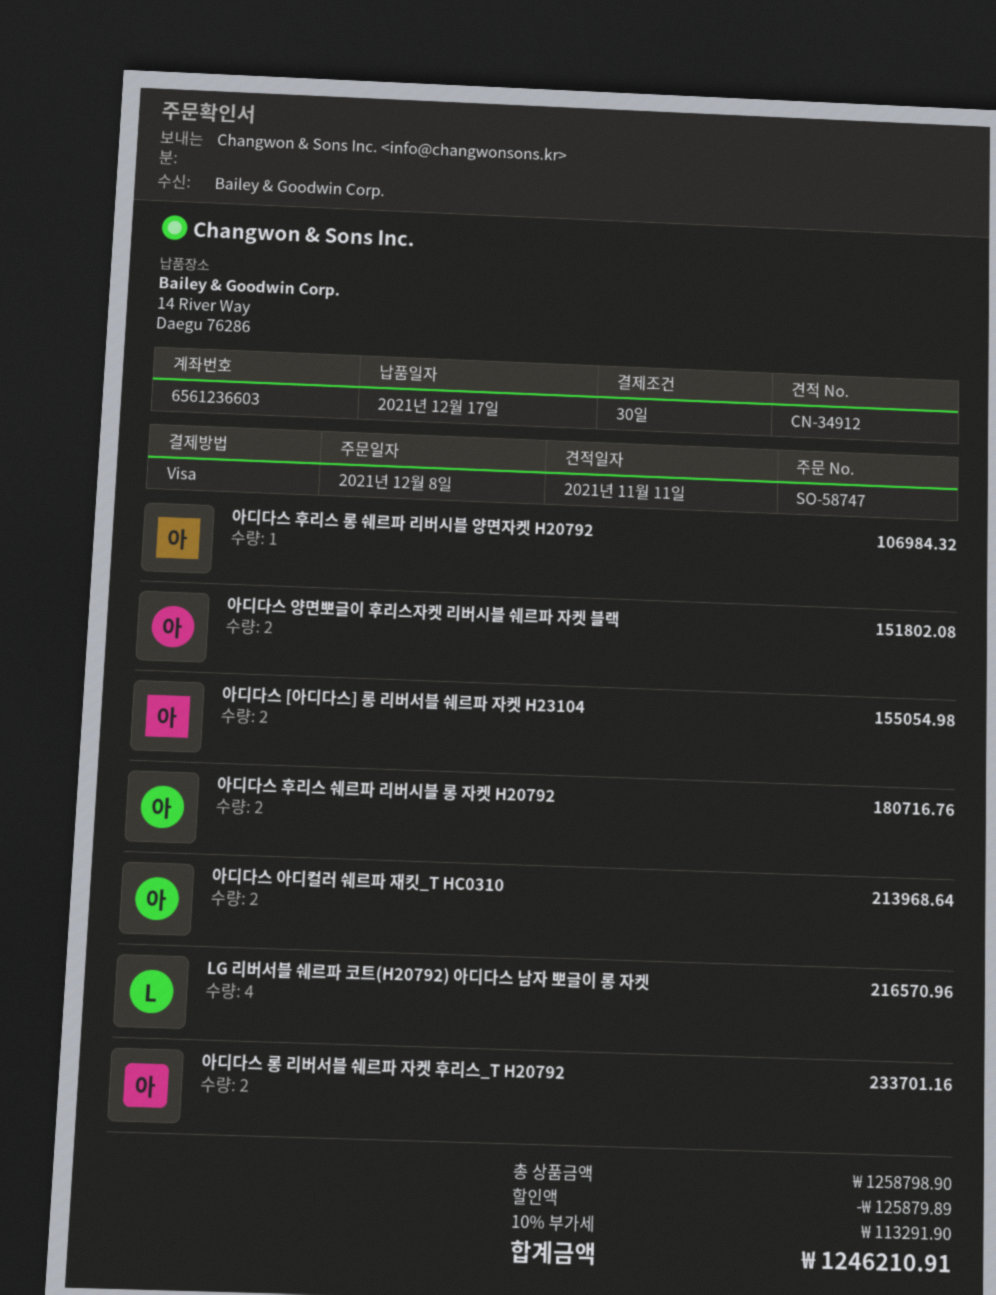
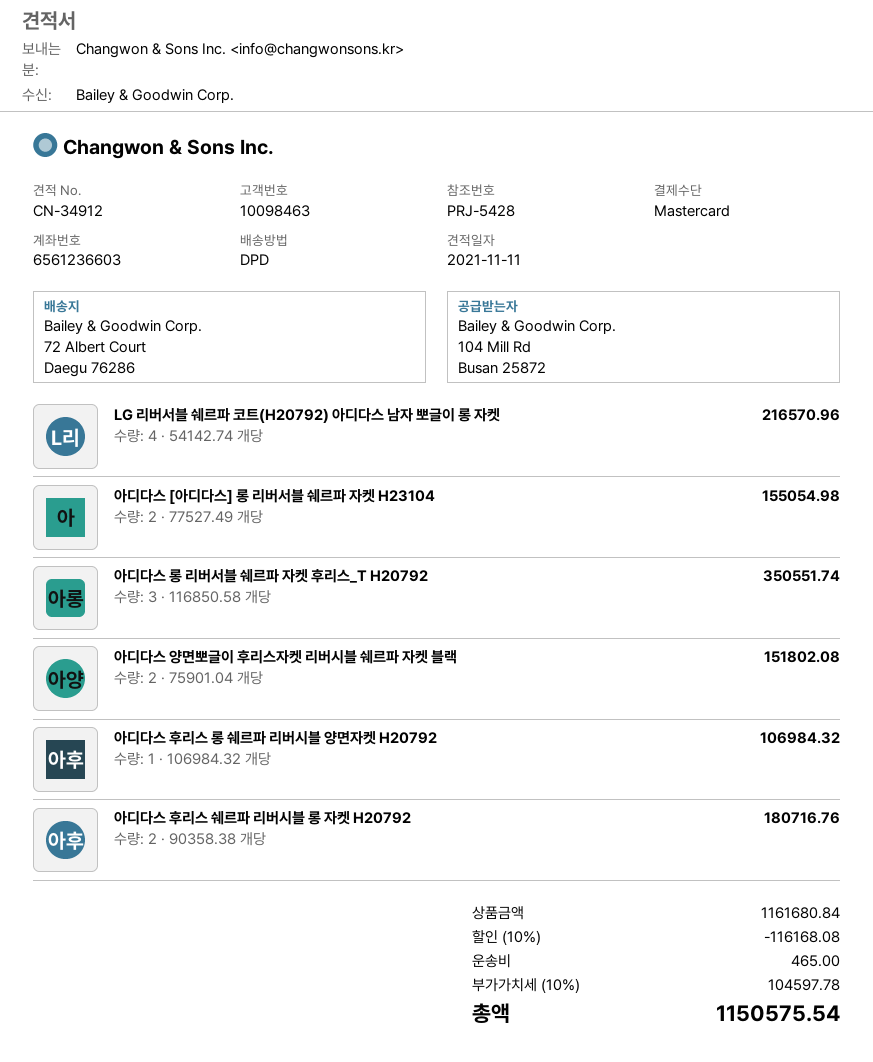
payment method: Visa -> Mastercard
ship to: 14 River Way, Daegu 76286 -> 72 Albert Court, Daegu 76286
아디다스 아디컬러 쉐르파 재킷_T HC0310: 2 for 213968.64 -> none
아디다스 롱 리버서블 쉐르파 자켓 후리스_T H20792: 2 for 233701.16 -> 3 for 350551.74
subtotal: 1258798.90 -> 1161680.84
discount: 125879.89 -> 116168.08
shipping: none -> 465.00
tax: 10% = 113291.90 -> 10% = 104597.78
total: 1246210.91 -> 1150575.54

